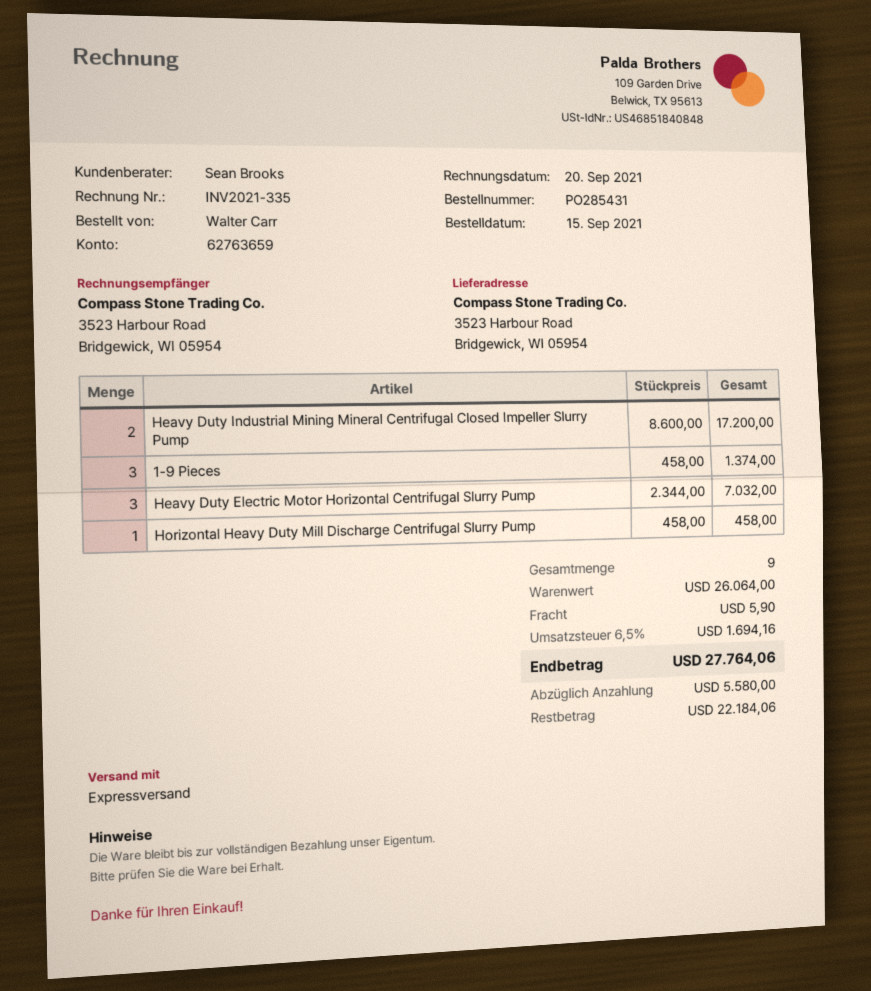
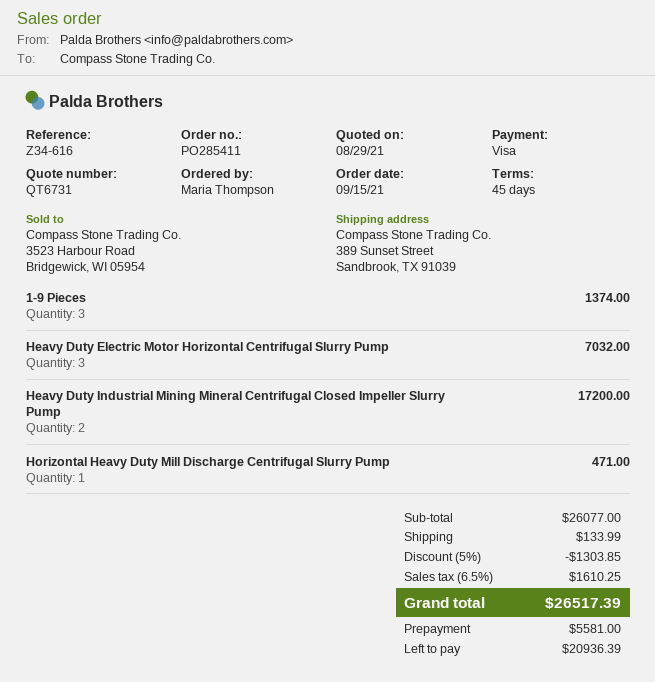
order number: PO285431 -> PO285411
ordered by: Walter Carr -> Maria Thompson
ship to: 3523 Harbour Road, Bridgewick, WI 05954 -> 389 Sunset Street, Sandbrook, TX 91039
Horizontal Heavy Duty Mill Discharge Centrifugal Slurry Pump: 1 for 458.00 -> 1 for 471.00
subtotal: 26064.00 -> 26077.00
discount: none -> 5% = 1303.85
shipping: 5.90 -> 133.99
tax: 6.5% = 1694.16 -> 6.5% = 1610.25
total: 27764.06 -> 26517.39
deposit: 5580.00 -> 5581.00
balance: 22184.06 -> 20936.39

